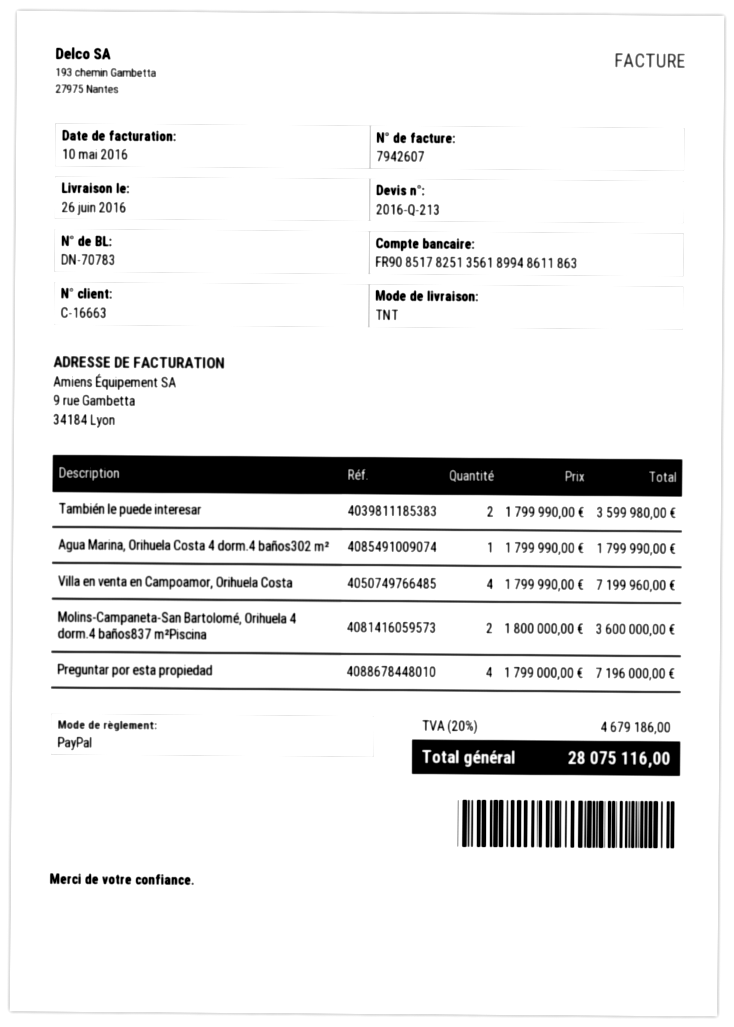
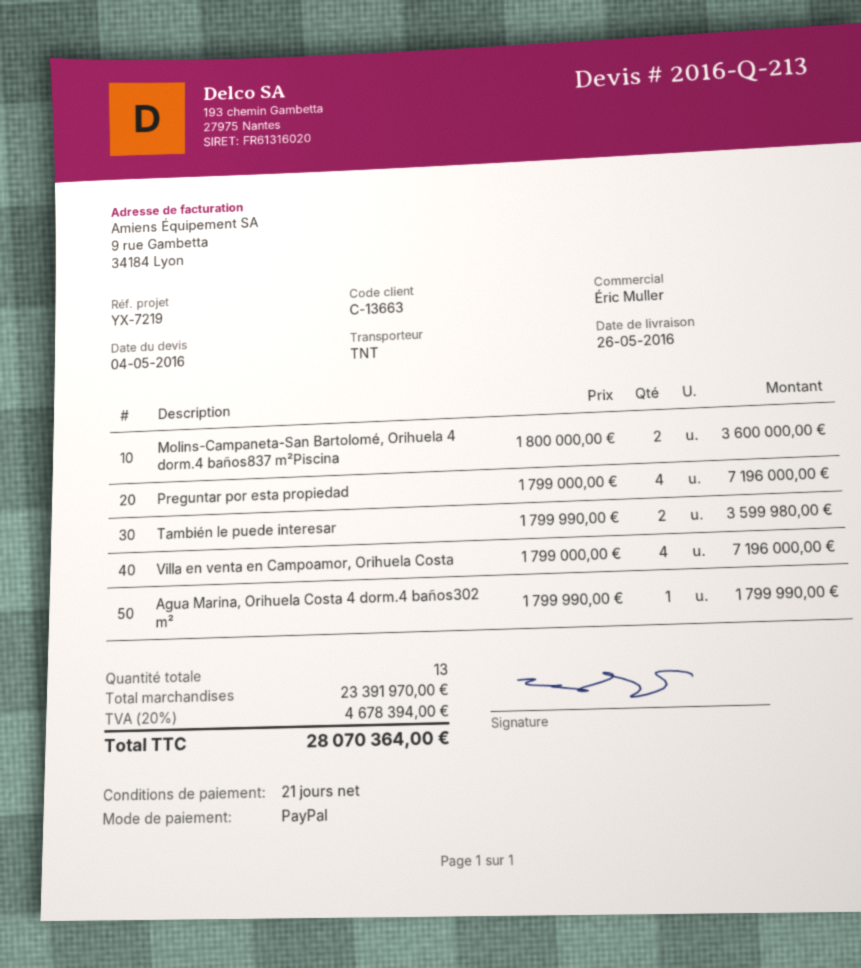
delivery date: 2016-06-26 -> 2016-05-26
customer number: C-16663 -> C-13663
Villa en venta en Campoamor, Orihuela Costa: 4 x 1799990.00 = 7199960.00 -> 4 x 1799000.00 = 7196000.00
tax: 20% = 4679186.00 -> 20% = 4678394.00
total: 28075116.00 -> 28070364.00

